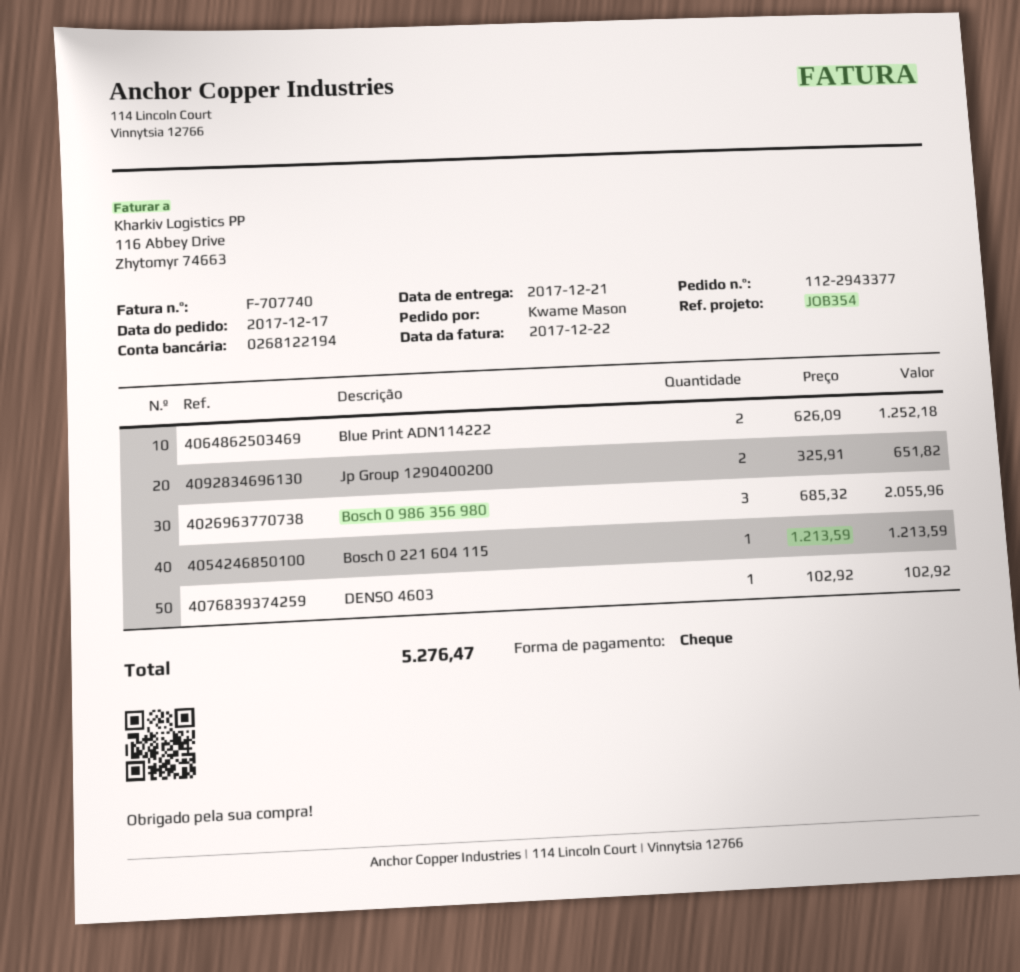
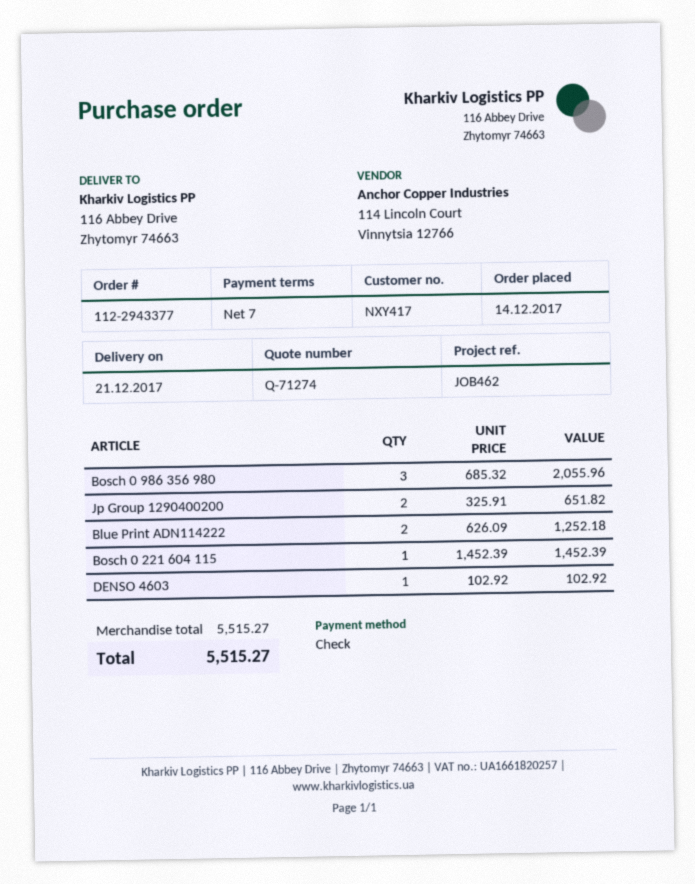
order date: 2017-12-17 -> 2017-12-14
reference: JOB354 -> JOB462
Bosch 0 221 604 115: 1 x 1213.59 = 1213.59 -> 1 x 1452.39 = 1452.39
total: 5276.47 -> 5515.27

